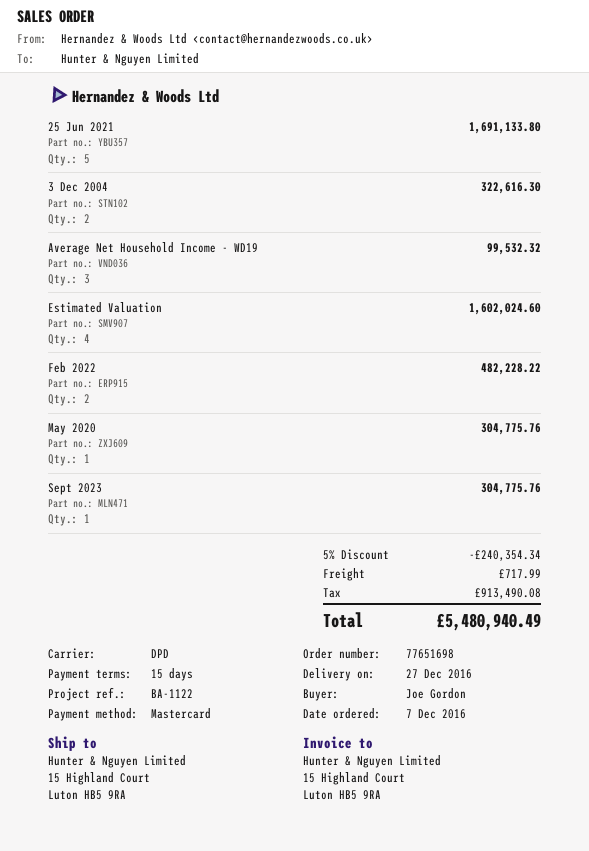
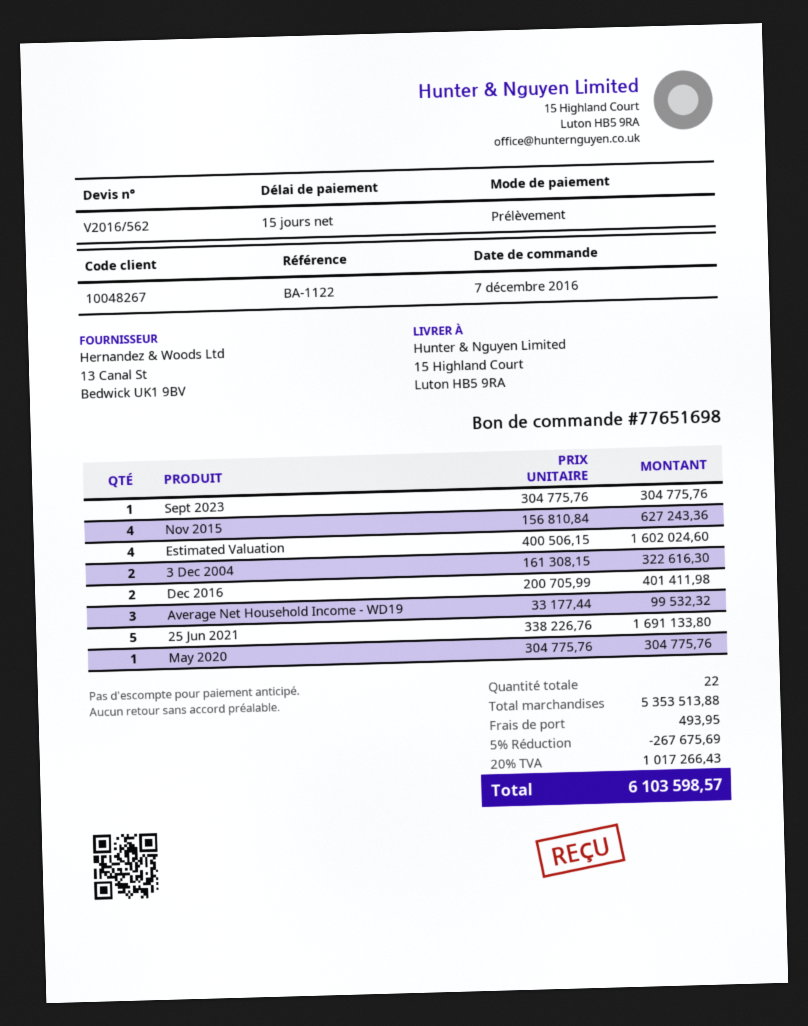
payment method: Mastercard -> direct debit
Feb 2022: 2 for 482228.22 -> none
Nov 2015: none -> 4 for 627243.36
Dec 2016: none -> 2 for 401411.98
discount: 5% = 240354.34 -> 5% = 267675.69
shipping: 717.99 -> 493.95
tax: 913490.08 -> 1017266.43
total: 5480940.49 -> 6103598.57

